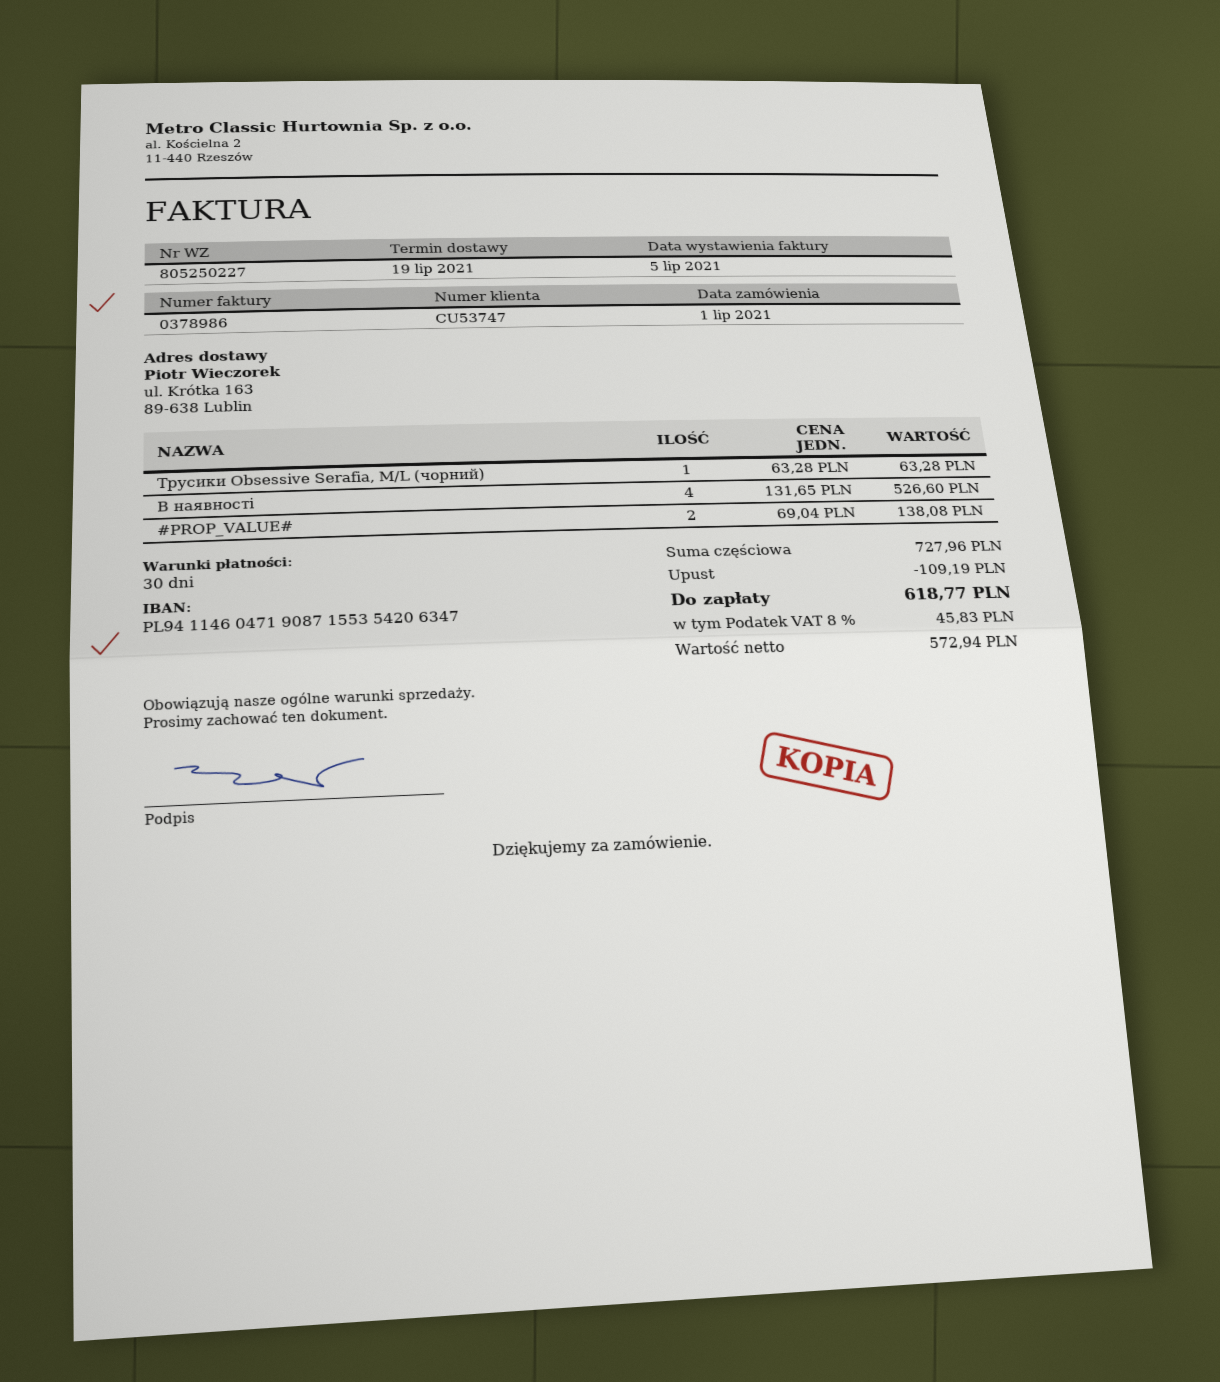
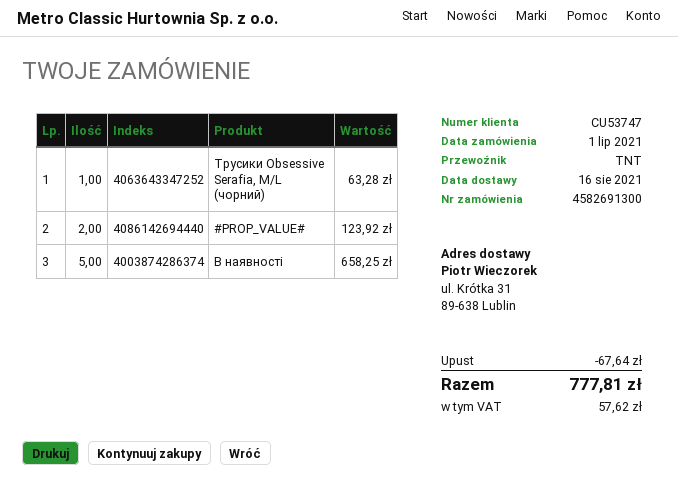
delivery date: 2021-07-19 -> 2021-08-16
ship to: ul. Krótka 163, 89-638 Lublin -> ul. Krótka 31, 89-638 Lublin
В наявності: 4 for 526.60 -> 5 for 658.25
#PROP_VALUE#: 2 for 138.08 -> 2 for 123.92
discount: 109.19 -> 67.64
tax: 45.83 -> 57.62
total: 618.77 -> 777.81

